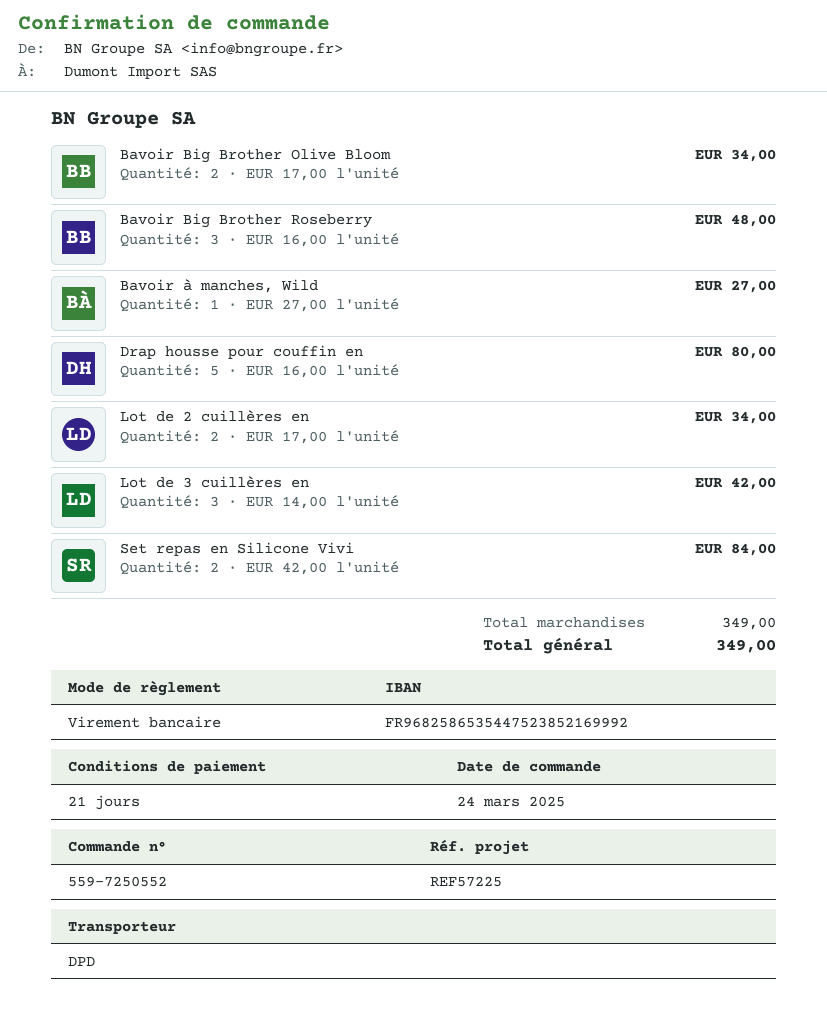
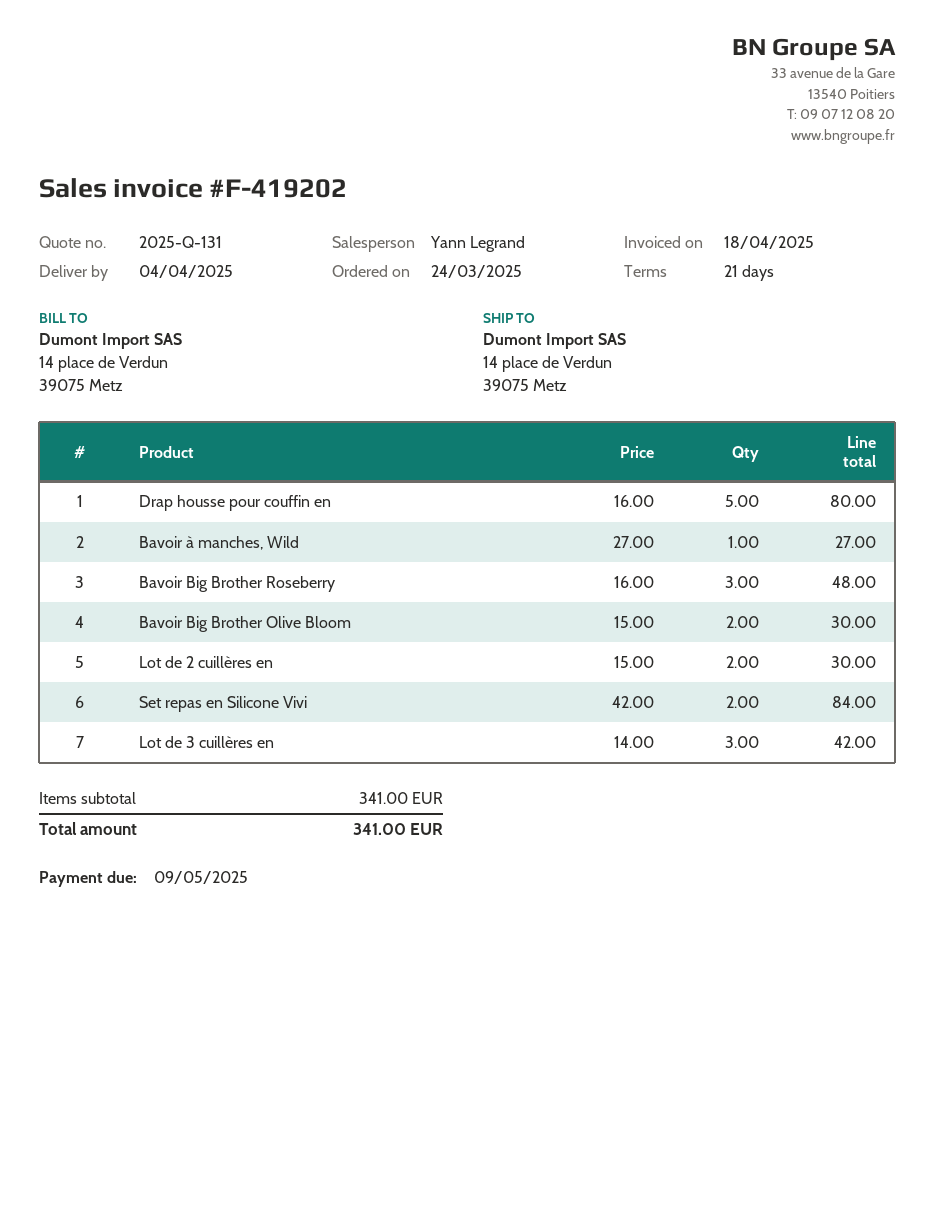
Bavoir Big Brother Olive Bloom: 2 x 17.00 = 34.00 -> 2 x 15.00 = 30.00
Lot de 2 cuillères en: 2 x 17.00 = 34.00 -> 2 x 15.00 = 30.00
subtotal: 349.00 -> 341.00
total: 349.00 -> 341.00

